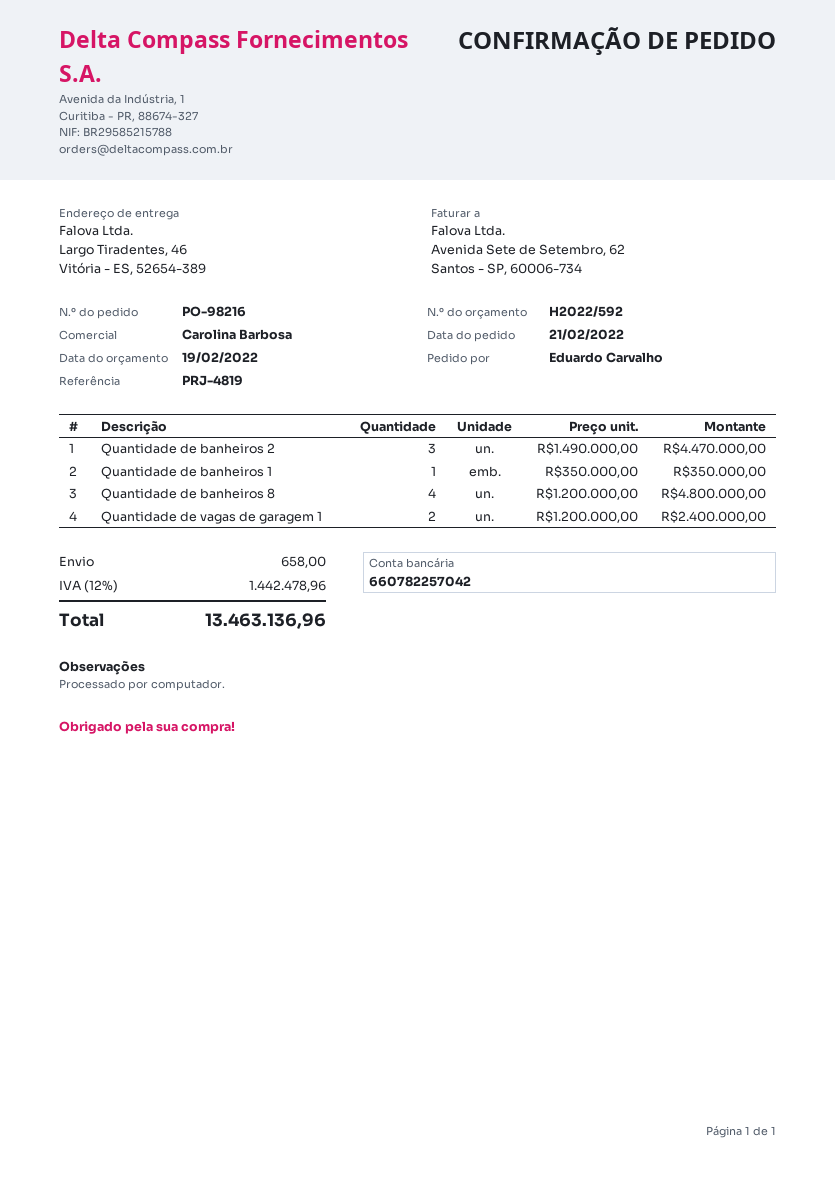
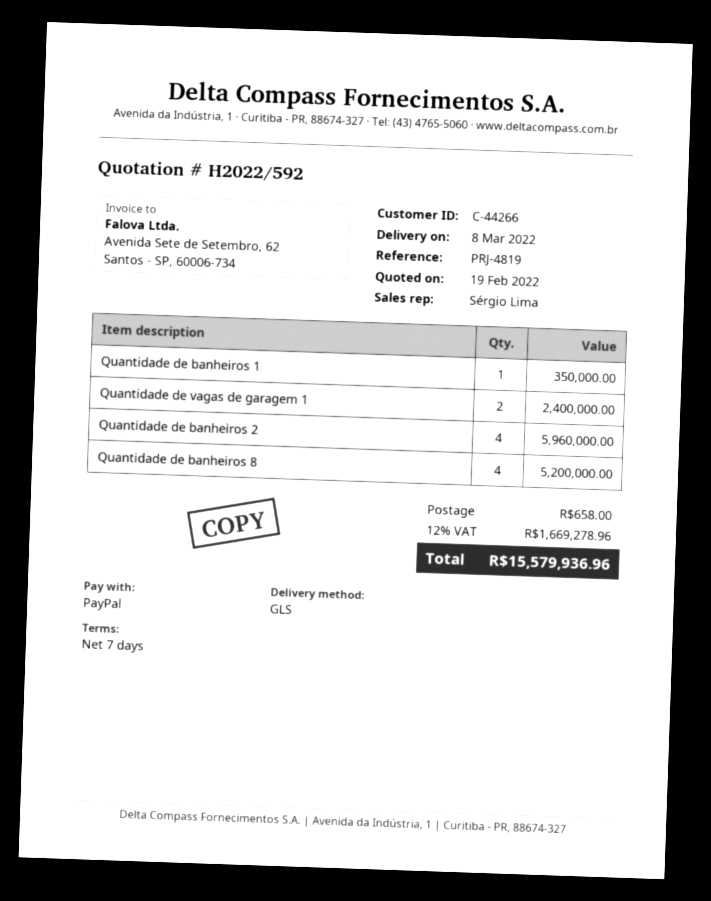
sales rep: Carolina Barbosa -> Sérgio Lima
Quantidade de banheiros 2: 3 for 4470000.00 -> 4 for 5960000.00
Quantidade de banheiros 8: 4 for 4800000.00 -> 4 for 5200000.00
tax: 12% = 1442478.96 -> 12% = 1669278.96
total: 13463136.96 -> 15579936.96

